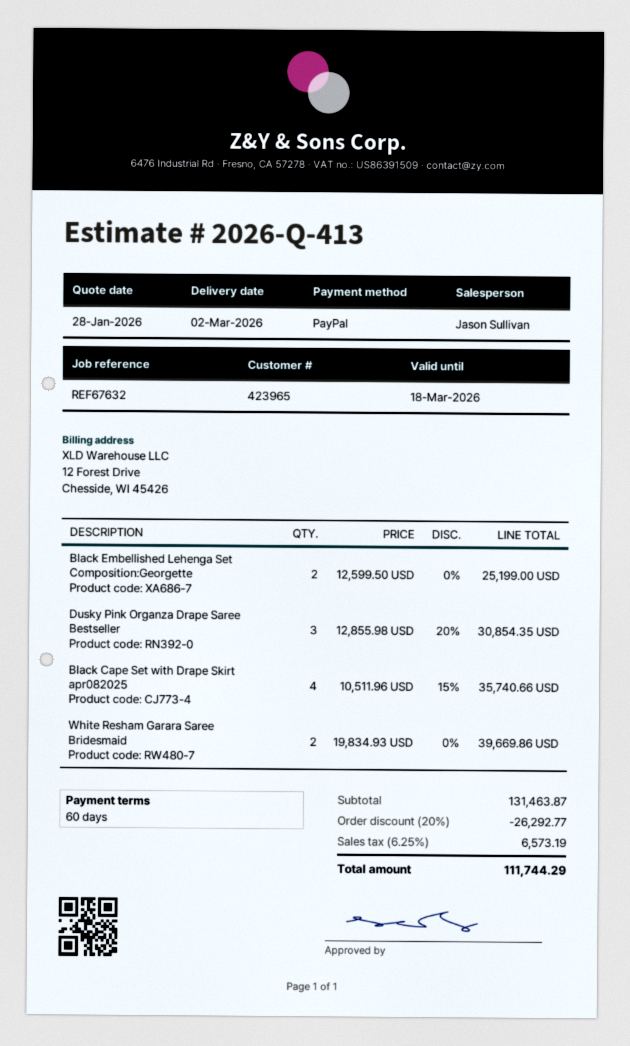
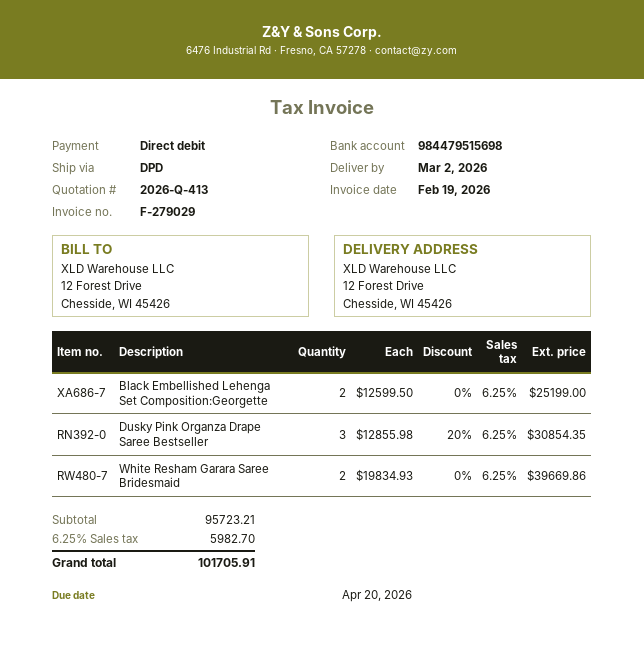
payment method: PayPal -> direct debit
Black Cape Set with Drape Skirt apr082025: 4 x 10511.96 - 15% = 35740.66 -> none
subtotal: 131463.87 -> 95723.21
discount: 20% = 26292.77 -> none
tax: 6.25% = 6573.19 -> 6.25% = 5982.70
total: 111744.29 -> 101705.91

